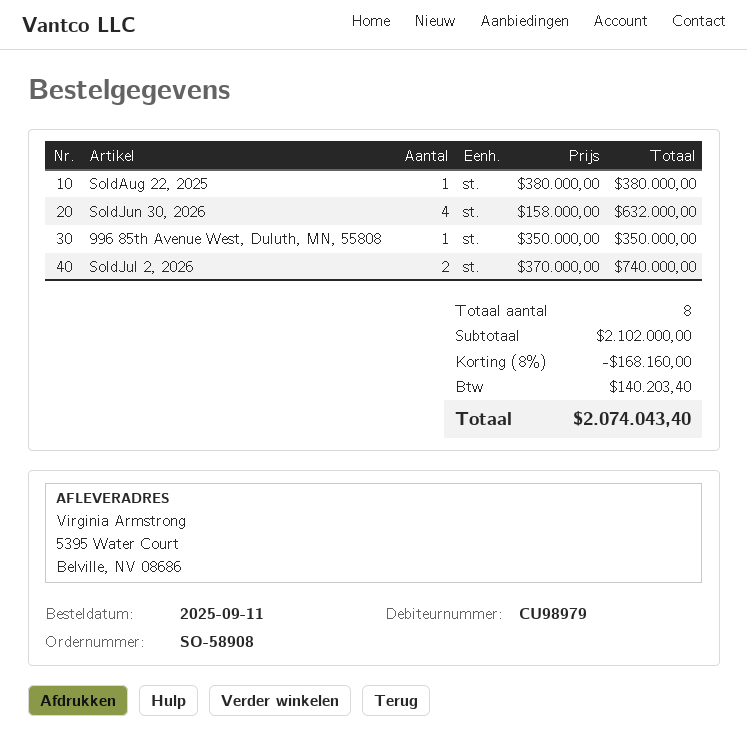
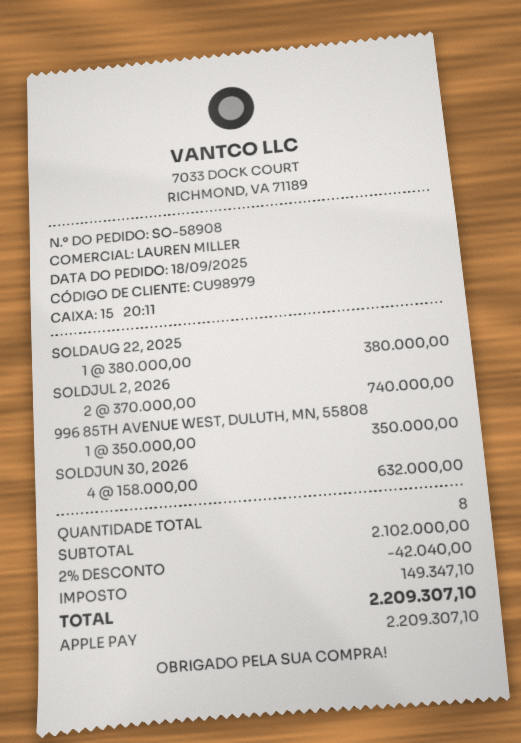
order date: 2025-09-11 -> 2025-09-18
discount: 8% = 168160.00 -> 2% = 42040.00
tax: 140203.40 -> 149347.10
total: 2074043.40 -> 2209307.10

